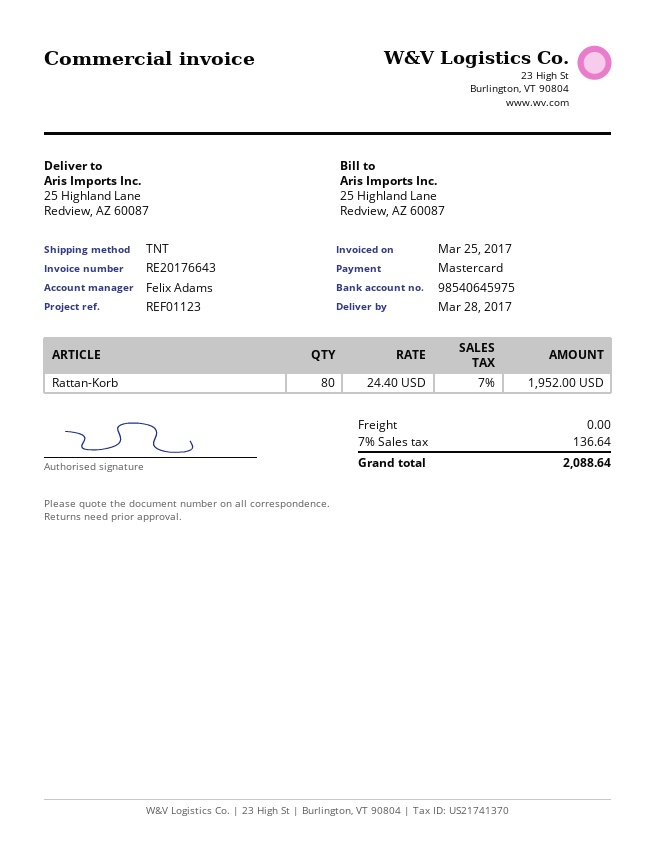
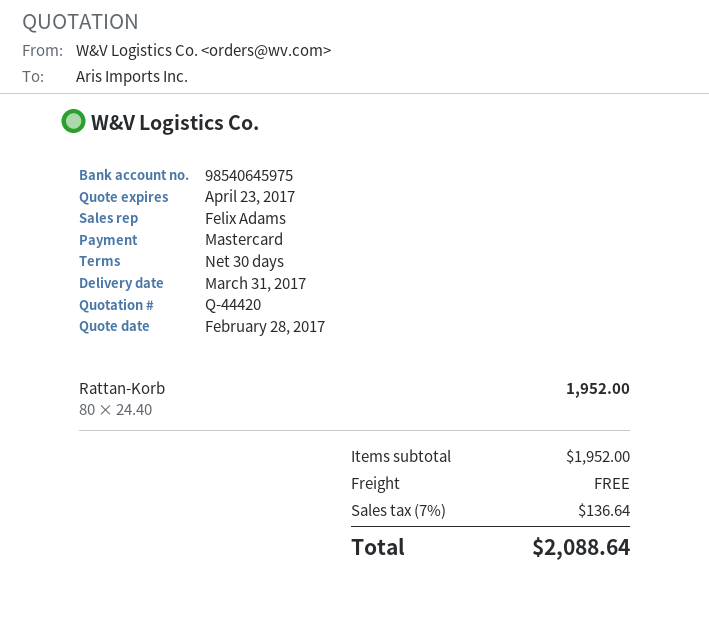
delivery date: 2017-03-28 -> 2017-03-31

